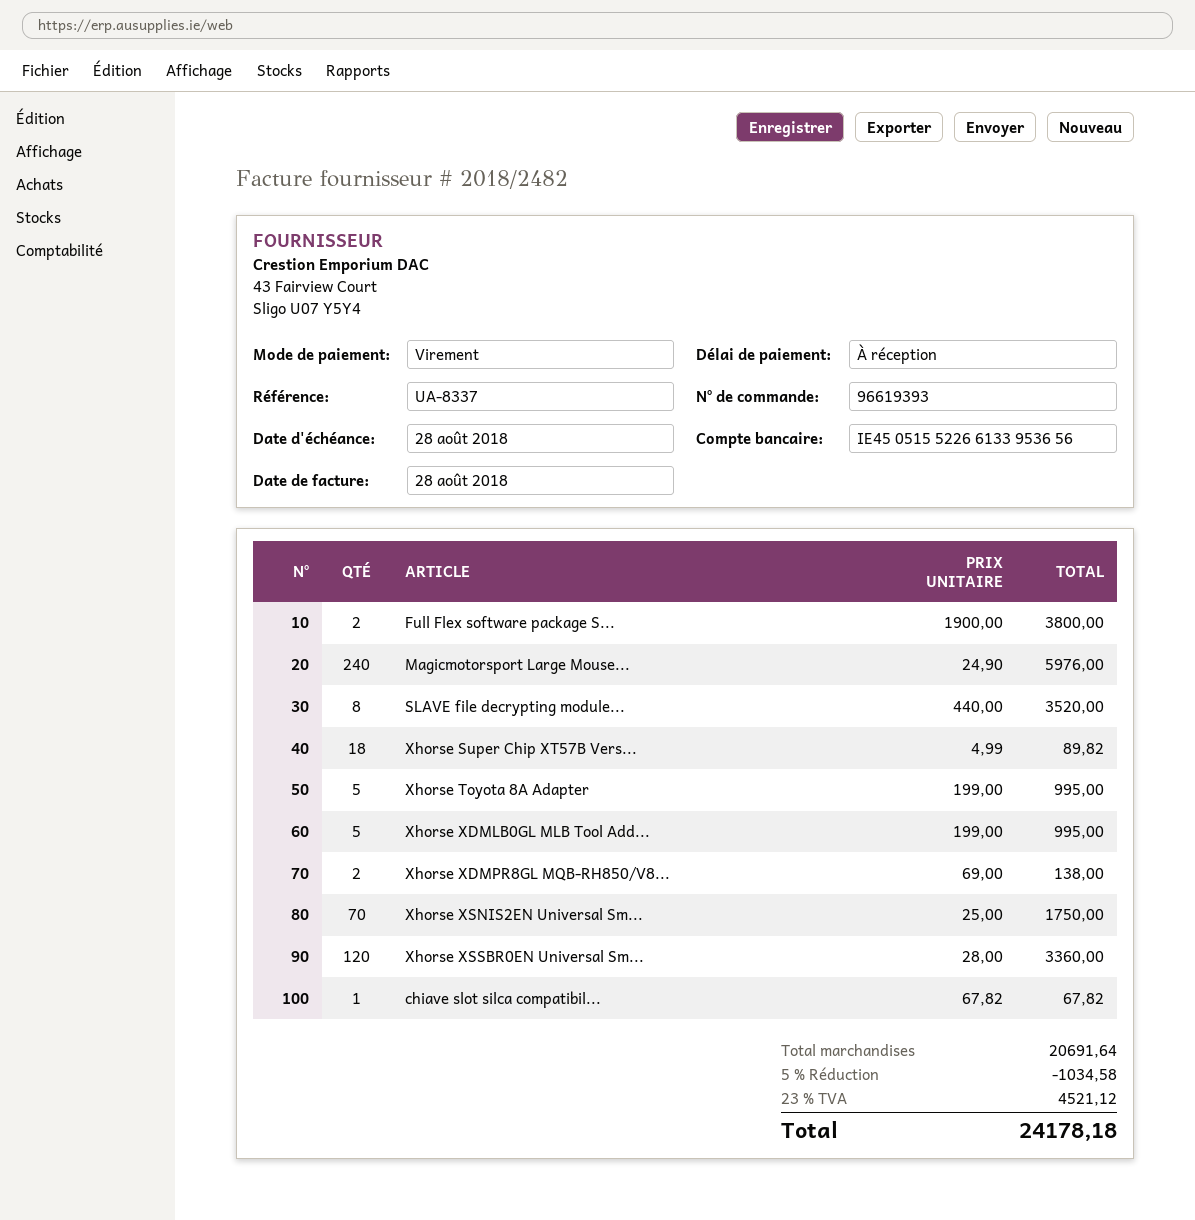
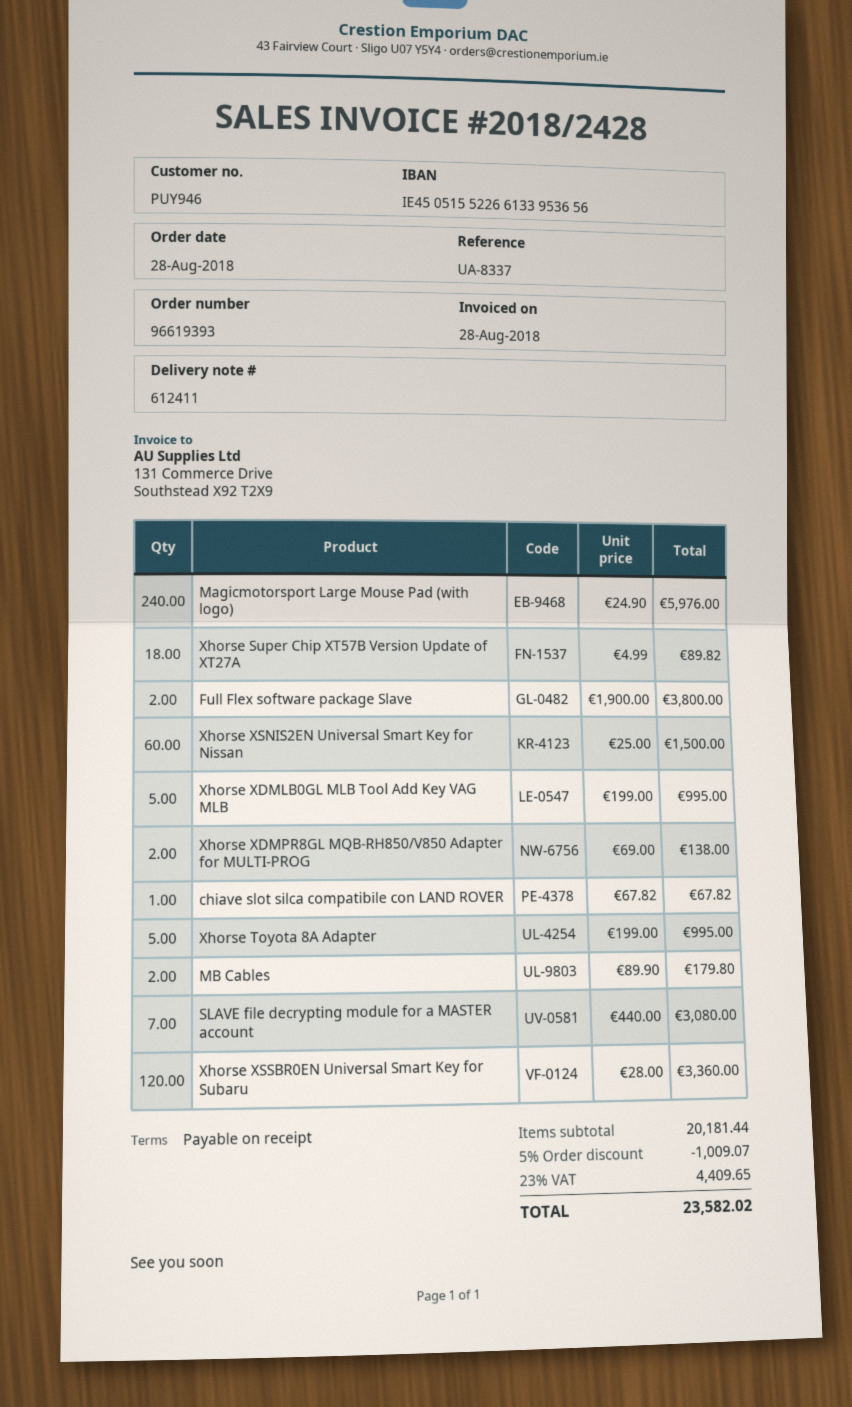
invoice number: 2018/2482 -> 2018/2428
SLAVE file decrypting module...: 8 x 440.00 = 3520.00 -> 7 x 440.00 = 3080.00
Xhorse XSNIS2EN Universal Sm...: 70 x 25.00 = 1750.00 -> 60 x 25.00 = 1500.00
MB Cables: none -> 2 x 89.90 = 179.80
subtotal: 20691.64 -> 20181.44
discount: 5% = 1034.58 -> 5% = 1009.07
tax: 23% = 4521.12 -> 23% = 4409.65
total: 24178.18 -> 23582.02

